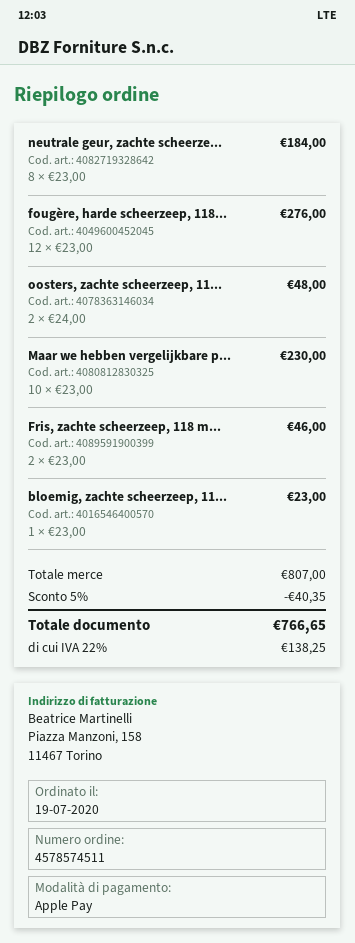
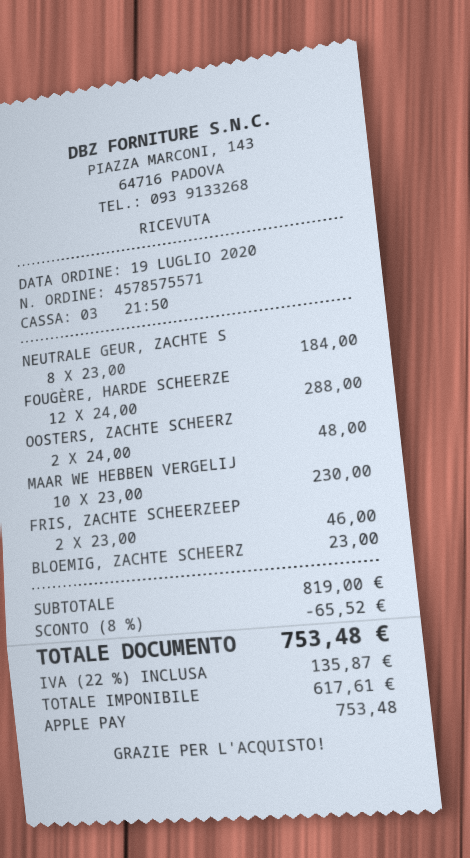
order number: 4578574511 -> 4578575571
fougère, harde scheerzeep, 118...: 12 x 23.00 = 276.00 -> 12 x 24.00 = 288.00
subtotal: 807.00 -> 819.00
discount: 5% = 40.35 -> 8% = 65.52
tax: 22% = 138.25 -> 22% = 135.87
total: 766.65 -> 753.48

